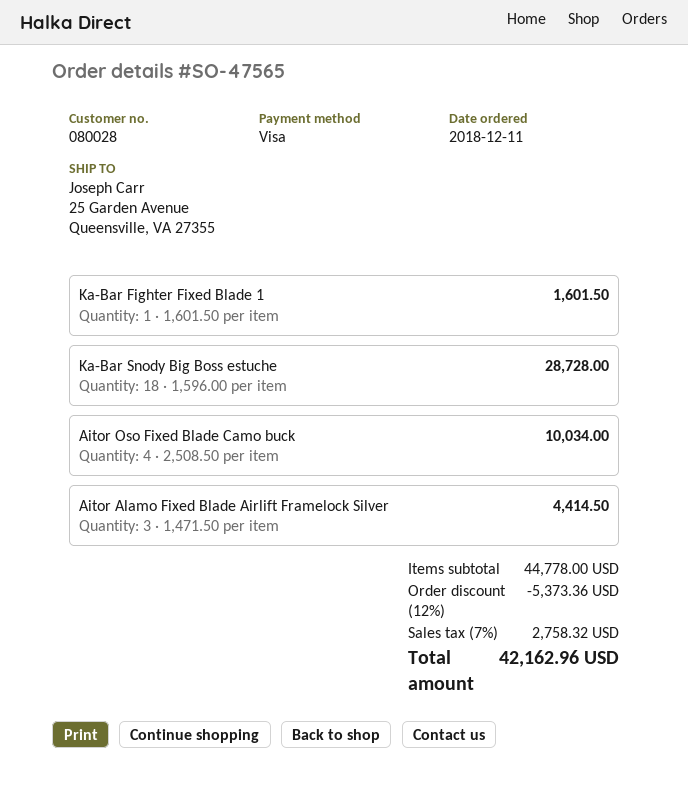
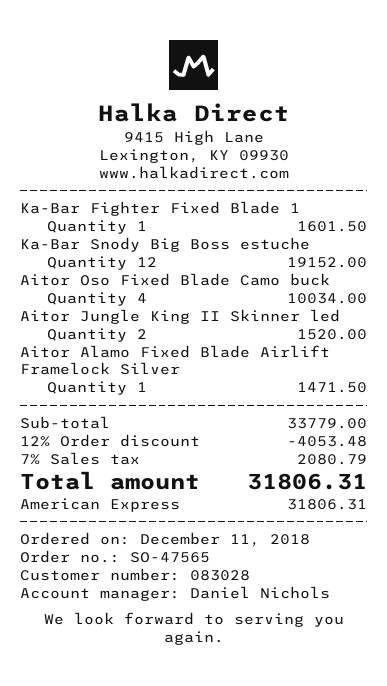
customer number: 080028 -> 083028
payment method: Visa -> American Express
Ka-Bar Snody Big Boss estuche: 18 for 28728.00 -> 12 for 19152.00
Aitor Alamo Fixed Blade Airlift Framelock Silver: 3 for 4414.50 -> 1 for 1471.50
Aitor Jungle King II Skinner led: none -> 2 for 1520.00
subtotal: 44778.00 -> 33779.00
discount: 12% = 5373.36 -> 12% = 4053.48
tax: 7% = 2758.32 -> 7% = 2080.79
total: 42162.96 -> 31806.31

